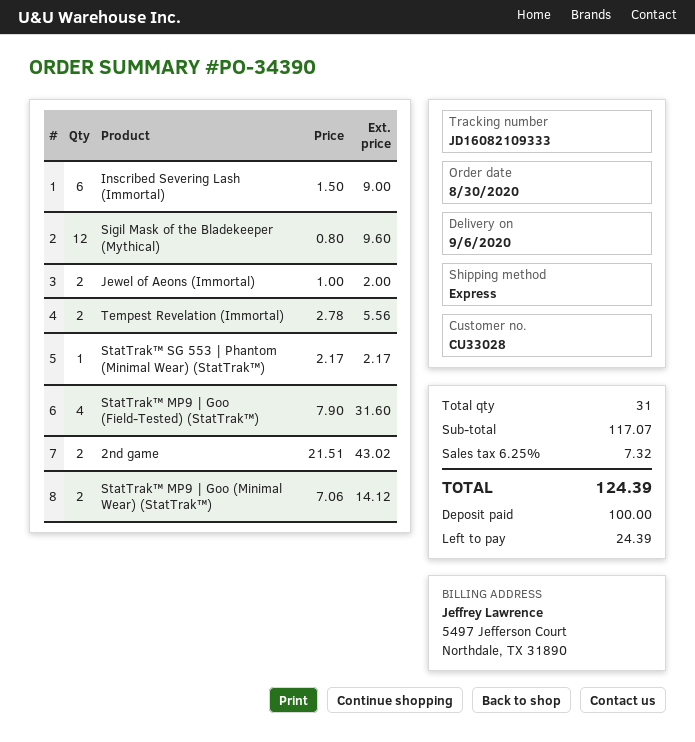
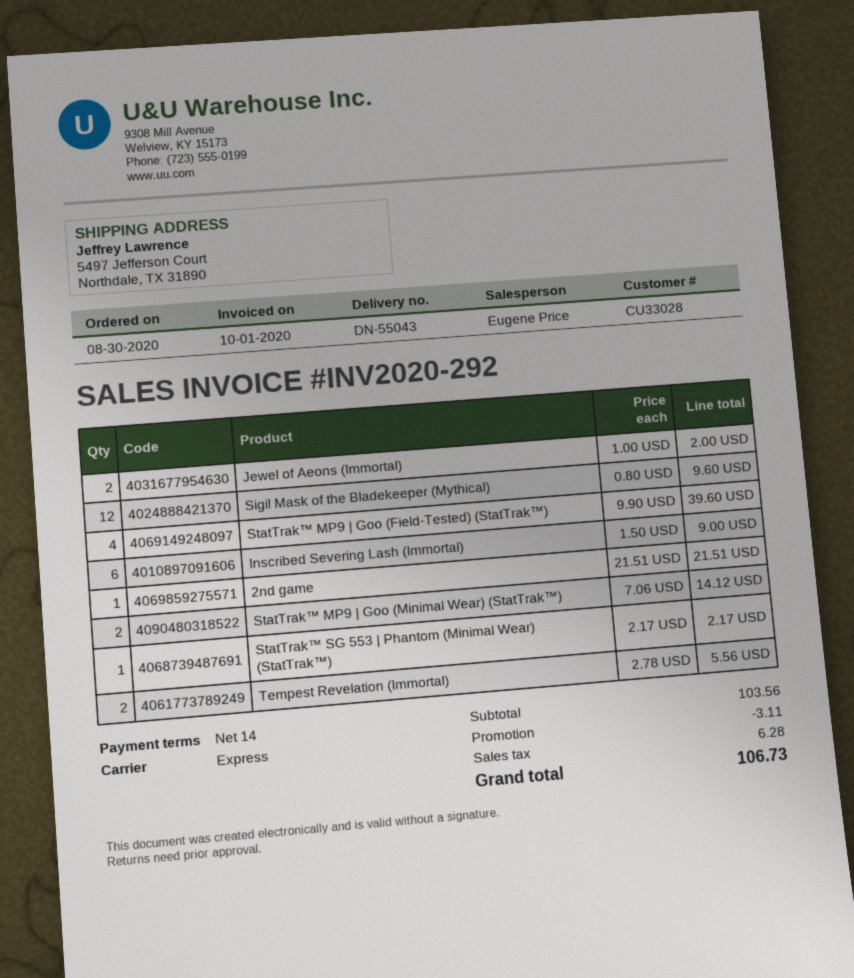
StatTrak™ MP9 | Goo (Field-Tested) (StatTrak™): 4 x 7.90 = 31.60 -> 4 x 9.90 = 39.60
2nd game: 2 x 21.51 = 43.02 -> 1 x 21.51 = 21.51
subtotal: 117.07 -> 103.56
discount: none -> 3.11
tax: 7.32 -> 6.28
total: 124.39 -> 106.73

